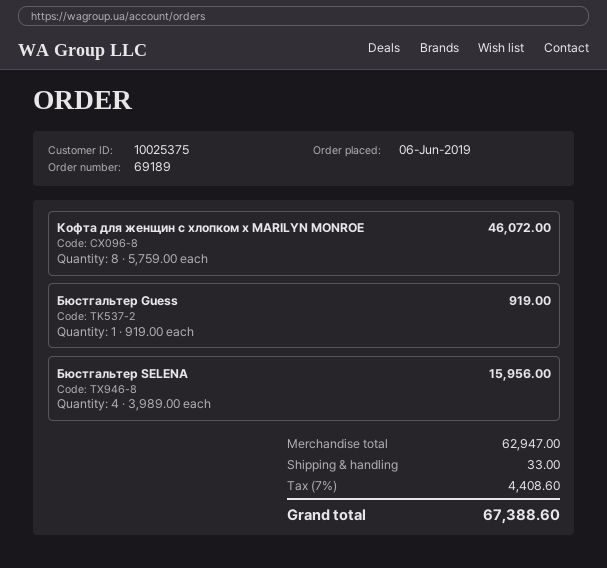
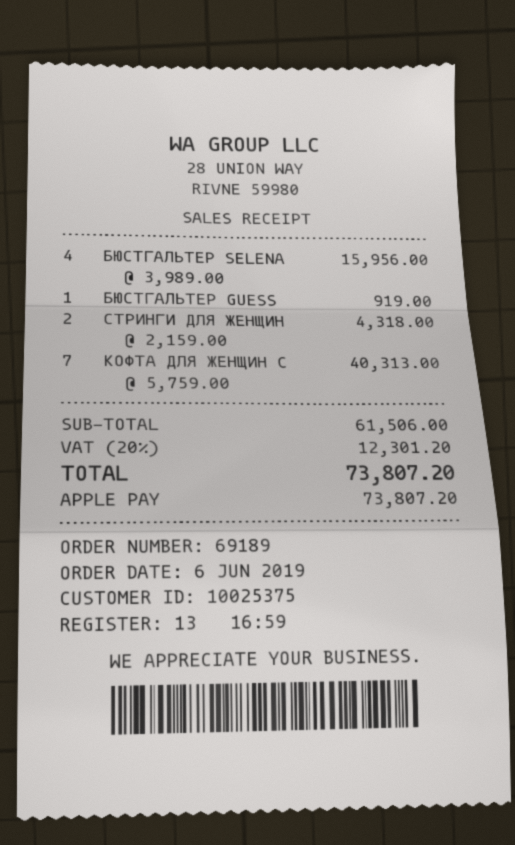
Кофта для женщин с хлопком x MARILYN MONROE: 8 x 5759.00 = 46072.00 -> 7 x 5759.00 = 40313.00
СТРИНГИ ДЛЯ ЖЕНЩИН: none -> 2 x 2159.00 = 4318.00
subtotal: 62947.00 -> 61506.00
shipping: 33.00 -> none
tax: 7% = 4408.60 -> 20% = 12301.20
total: 67388.60 -> 73807.20

